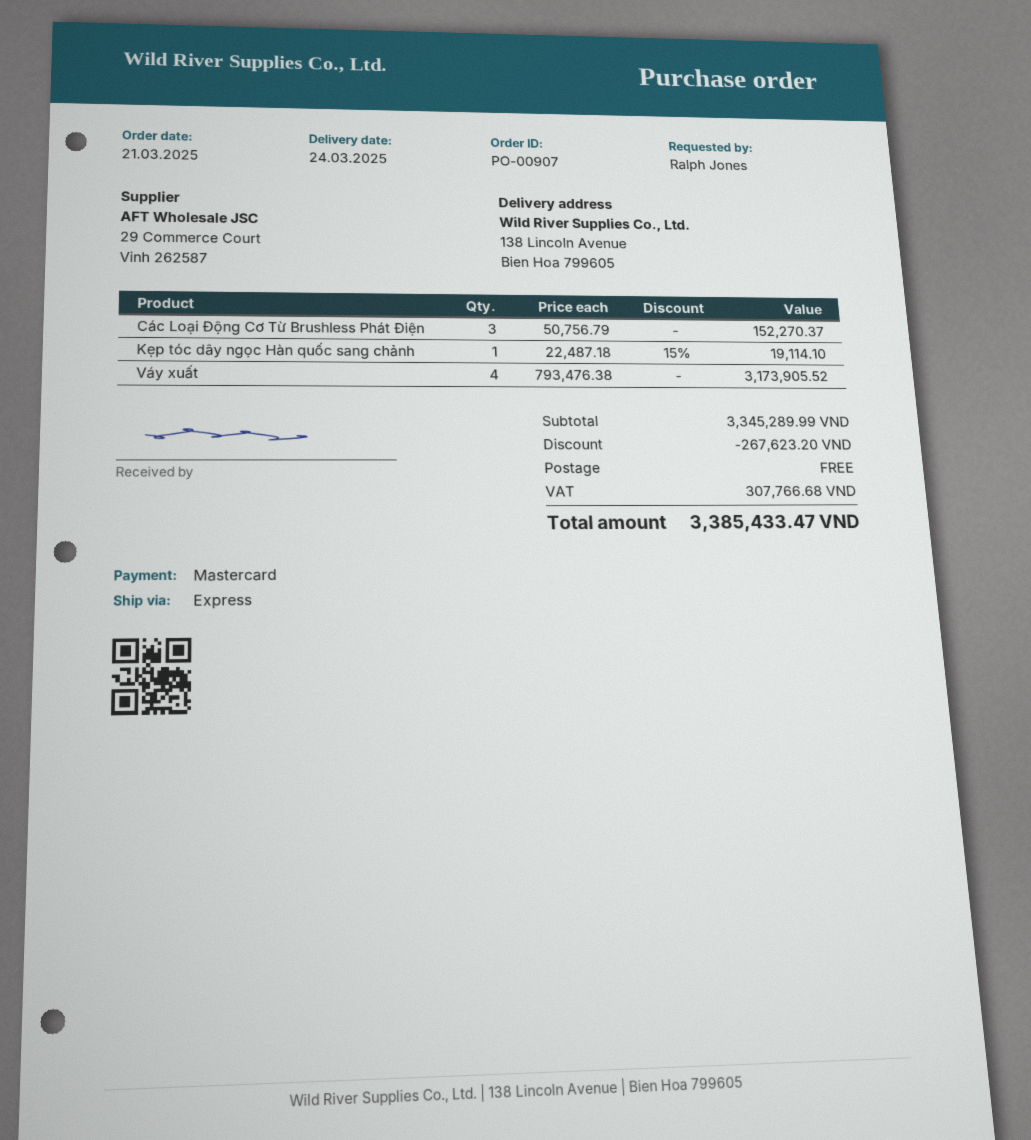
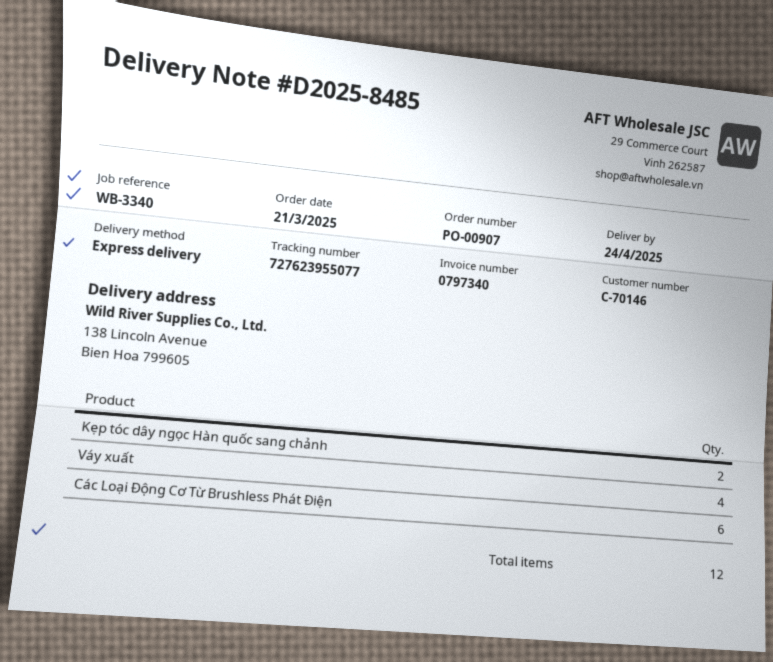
delivery date: 2025-03-24 -> 2025-04-24
Các Loại Động Cơ Từ Brushless Phát Điện: 3 -> 6
Kẹp tóc dây ngọc Hàn quốc sang chảnh: 1 -> 2

